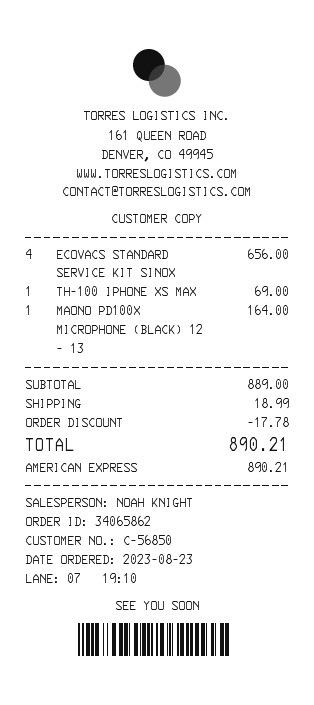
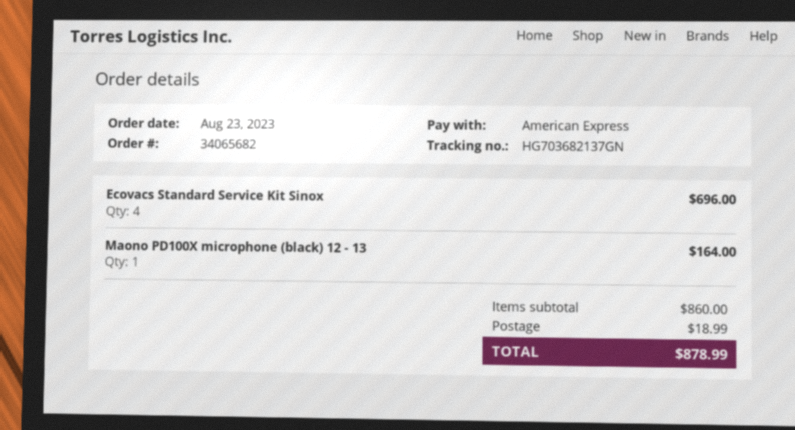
order number: 34065862 -> 34065682
ECOVACS STANDARD SERVICE KIT SINOX: 4 for 656.00 -> 4 for 696.00
TH-100 IPHONE XS MAX: 1 for 69.00 -> none
subtotal: 889.00 -> 860.00
discount: 17.78 -> none
total: 890.21 -> 878.99

